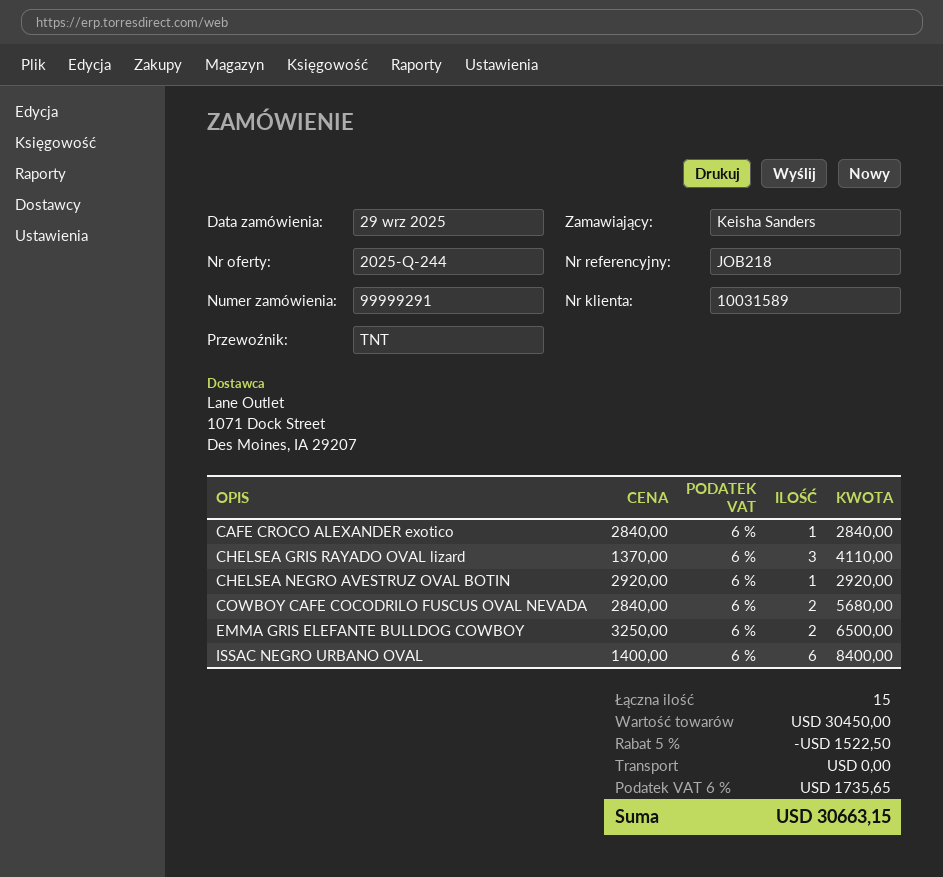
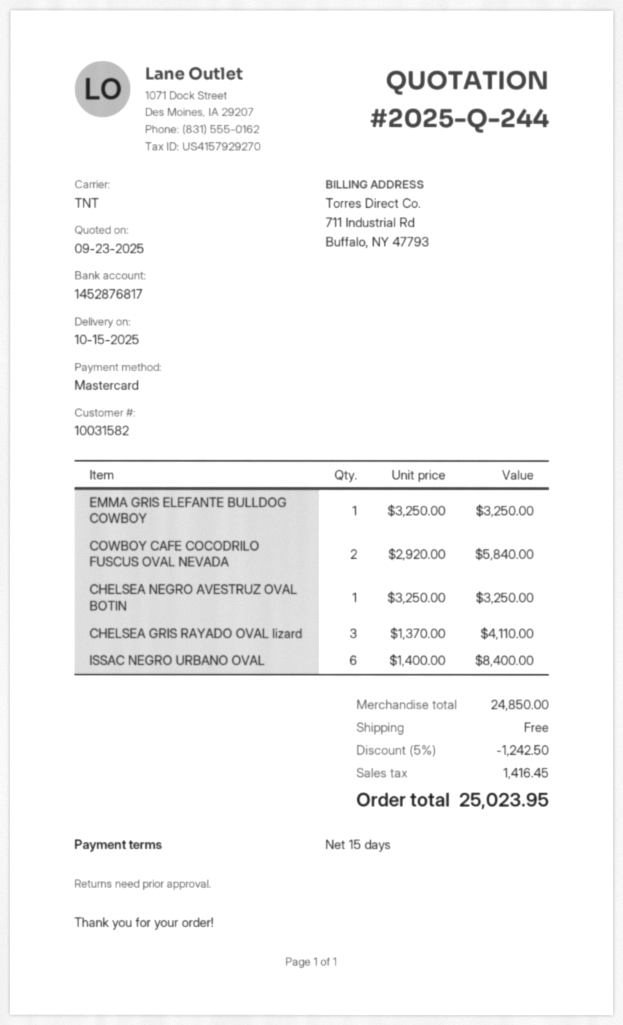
customer number: 10031589 -> 10031582
CAFE CROCO ALEXANDER exotico: 1 x 2840.00 = 2840.00 -> none
CHELSEA NEGRO AVESTRUZ OVAL BOTIN: 1 x 2920.00 = 2920.00 -> 1 x 3250.00 = 3250.00
COWBOY CAFE COCODRILO FUSCUS OVAL NEVADA: 2 x 2840.00 = 5680.00 -> 2 x 2920.00 = 5840.00
EMMA GRIS ELEFANTE BULLDOG COWBOY: 2 x 3250.00 = 6500.00 -> 1 x 3250.00 = 3250.00
subtotal: 30450.00 -> 24850.00
discount: 5% = 1522.50 -> 5% = 1242.50
tax: 1735.65 -> 1416.45
total: 30663.15 -> 25023.95

